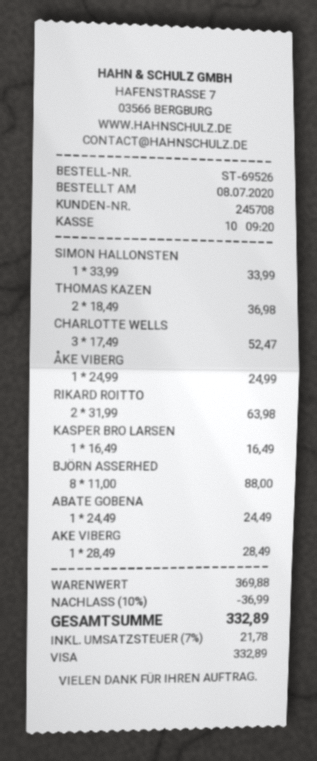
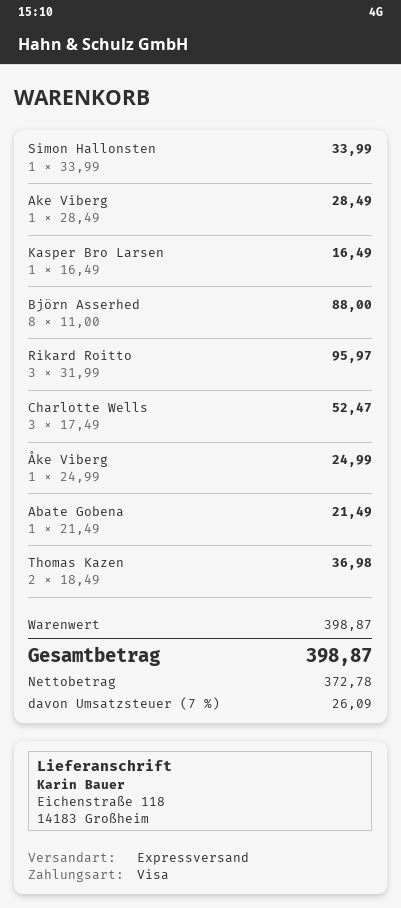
RIKARD ROITTO: 2 x 31.99 = 63.98 -> 3 x 31.99 = 95.97
ABATE GOBENA: 1 x 24.49 = 24.49 -> 1 x 21.49 = 21.49
subtotal: 369.88 -> 398.87
discount: 10% = 36.99 -> none
tax: 7% = 21.78 -> 7% = 26.09
total: 332.89 -> 398.87

